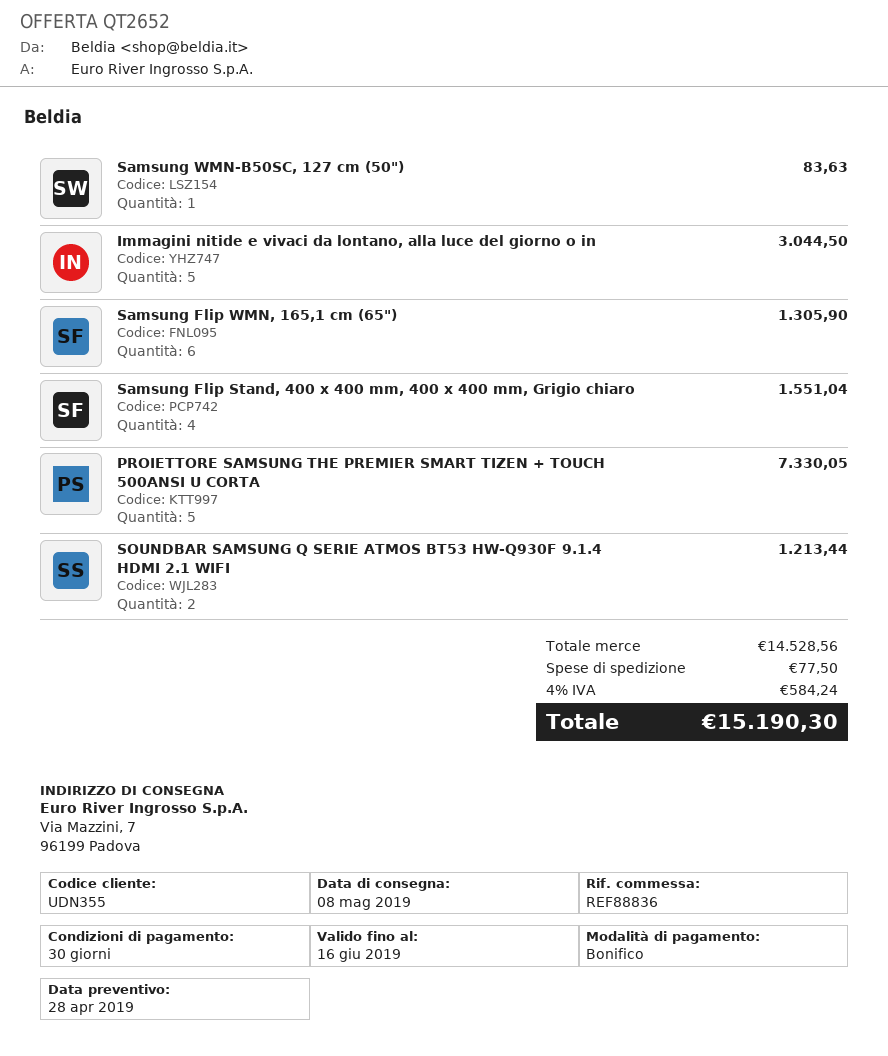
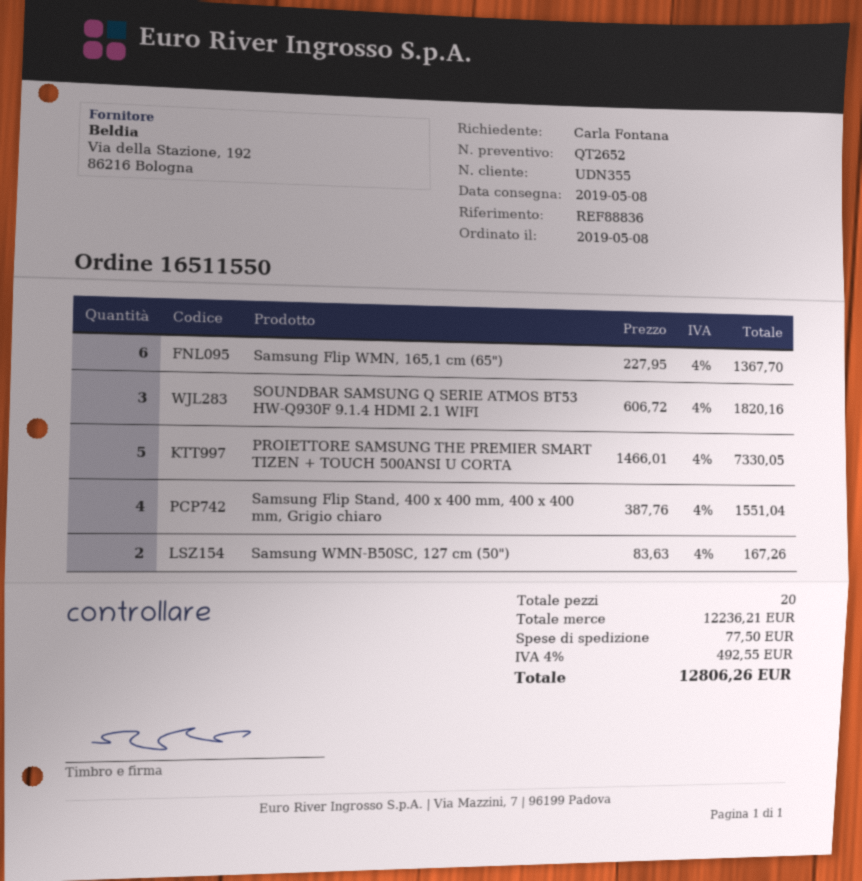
Samsung WMN-B50SC, 127 cm (50"): 1 for 83.63 -> 2 for 167.26
Immagini nitide e vivaci da lontano, alla luce del giorno o in: 5 for 3044.50 -> none
Samsung Flip WMN, 165,1 cm (65"): 6 for 1305.90 -> 6 for 1367.70
SOUNDBAR SAMSUNG Q SERIE ATMOS BT53 HW-Q930F 9.1.4 HDMI 2.1 WIFI: 2 for 1213.44 -> 3 for 1820.16
subtotal: 14528.56 -> 12236.21
tax: 4% = 584.24 -> 4% = 492.55
total: 15190.30 -> 12806.26

